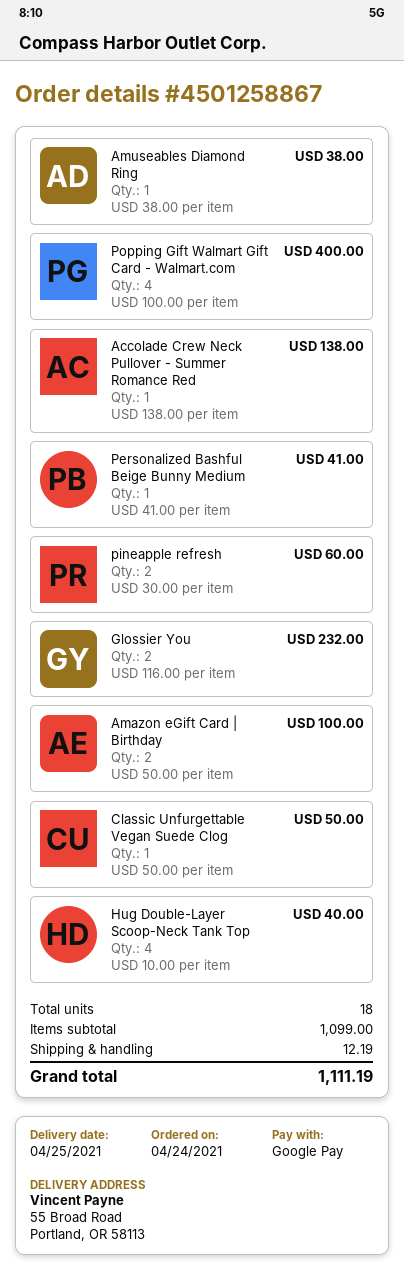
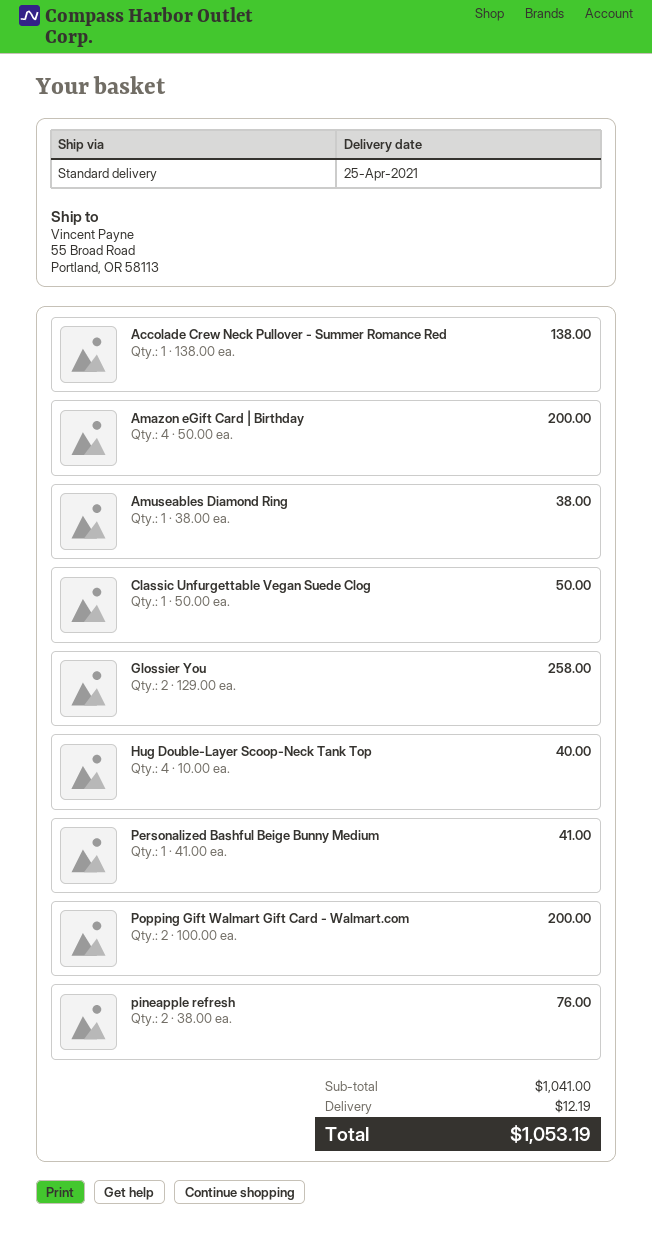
Popping Gift Walmart Gift Card - Walmart.com: 4 x 100.00 = 400.00 -> 2 x 100.00 = 200.00
pineapple refresh: 2 x 30.00 = 60.00 -> 2 x 38.00 = 76.00
Glossier You: 2 x 116.00 = 232.00 -> 2 x 129.00 = 258.00
Amazon eGift Card | Birthday: 2 x 50.00 = 100.00 -> 4 x 50.00 = 200.00
subtotal: 1099.00 -> 1041.00
total: 1111.19 -> 1053.19

